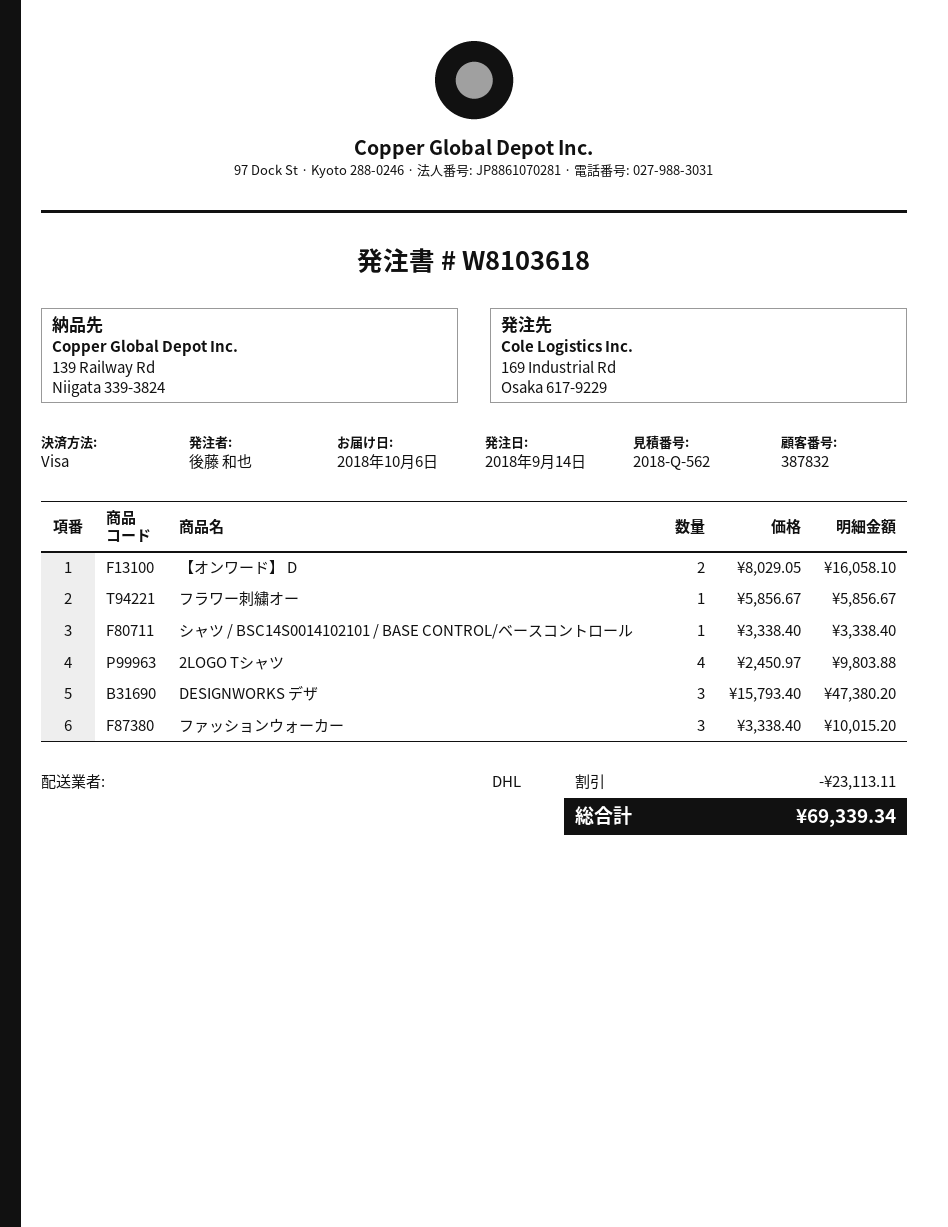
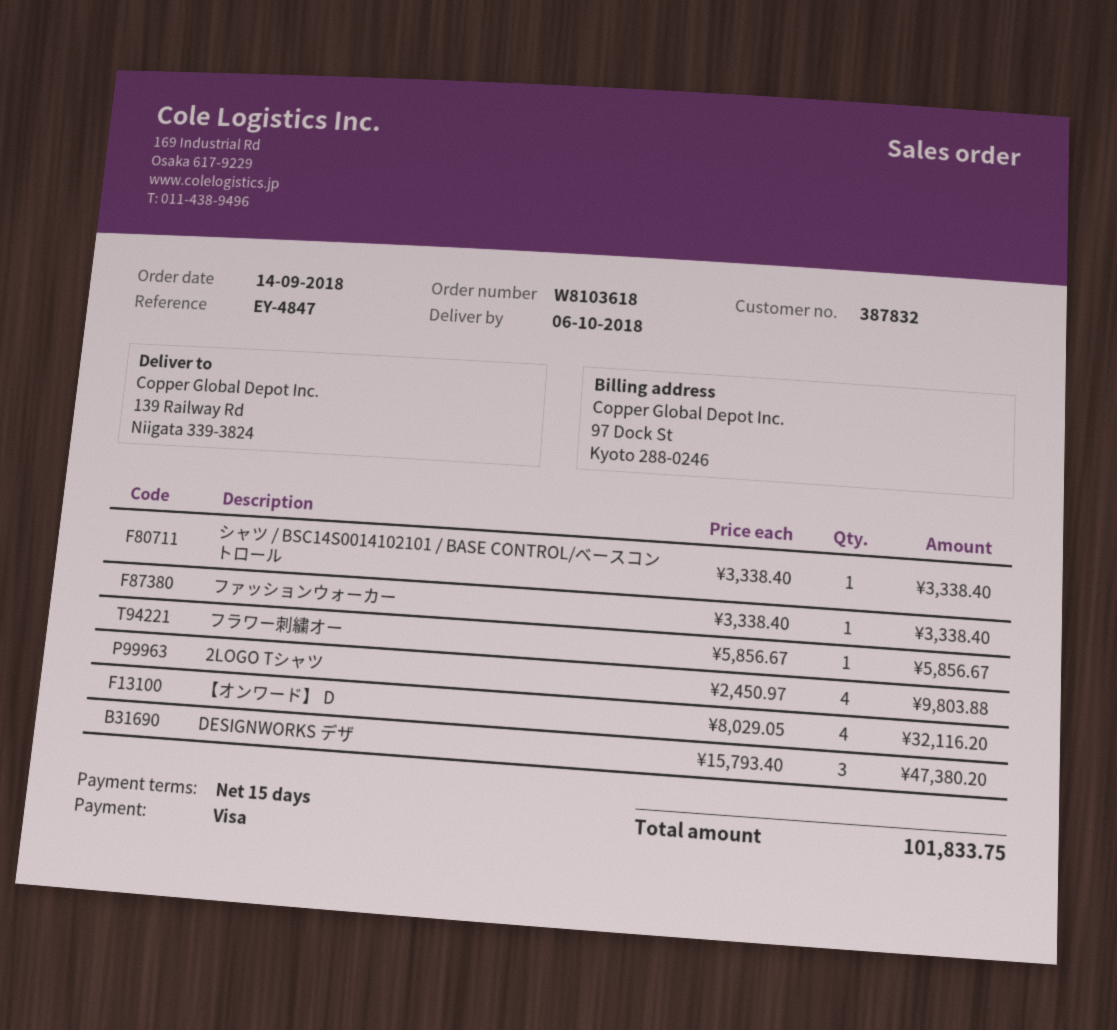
【オンワード】 D: 2 x 8029.05 = 16058.10 -> 4 x 8029.05 = 32116.20
ファッションウォーカー: 3 x 3338.40 = 10015.20 -> 1 x 3338.40 = 3338.40
discount: 23113.11 -> none
total: 69339.34 -> 101833.75

